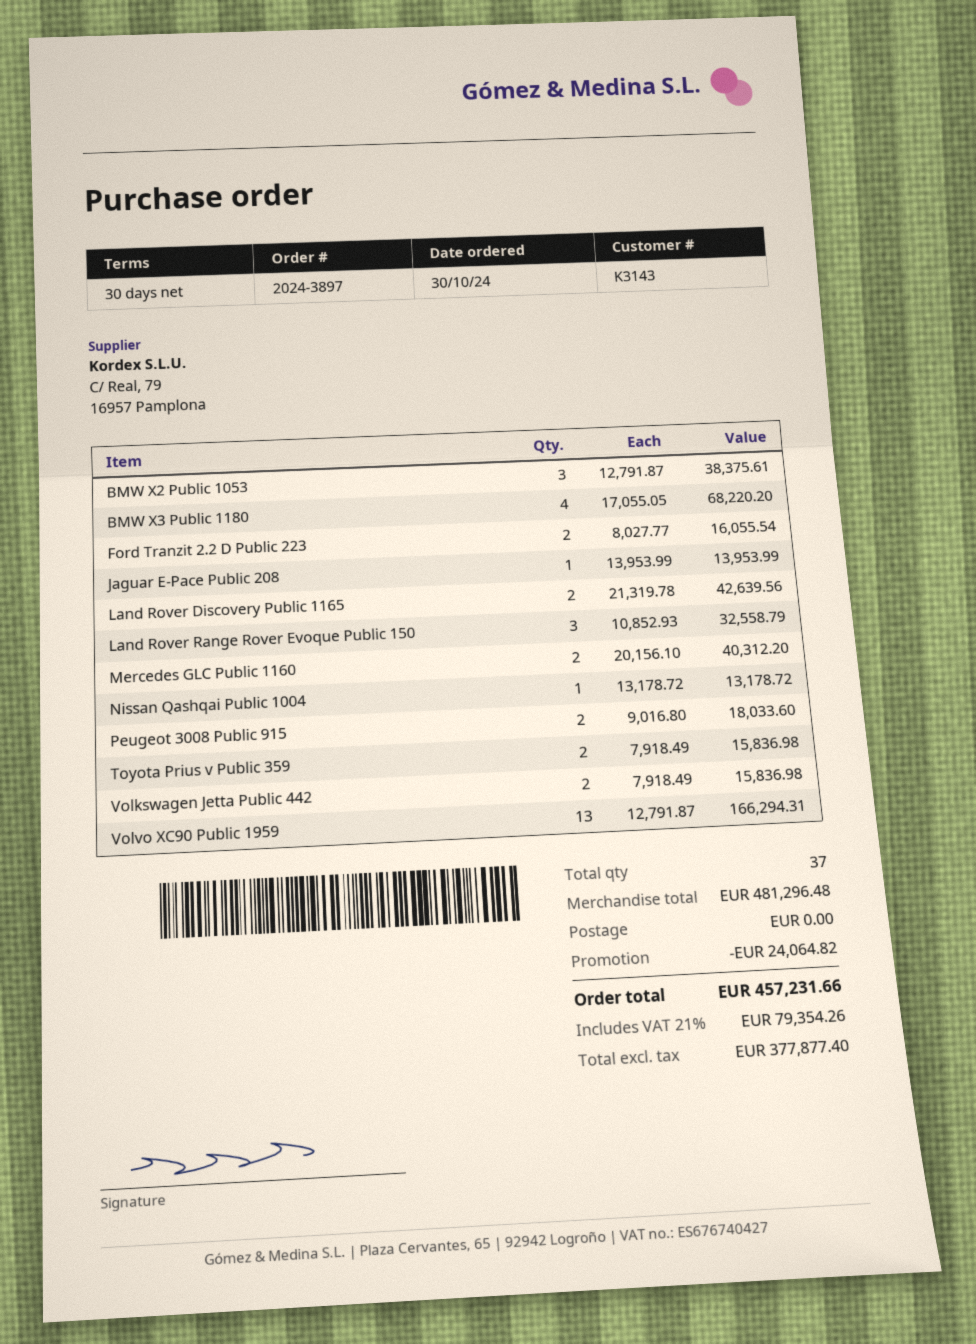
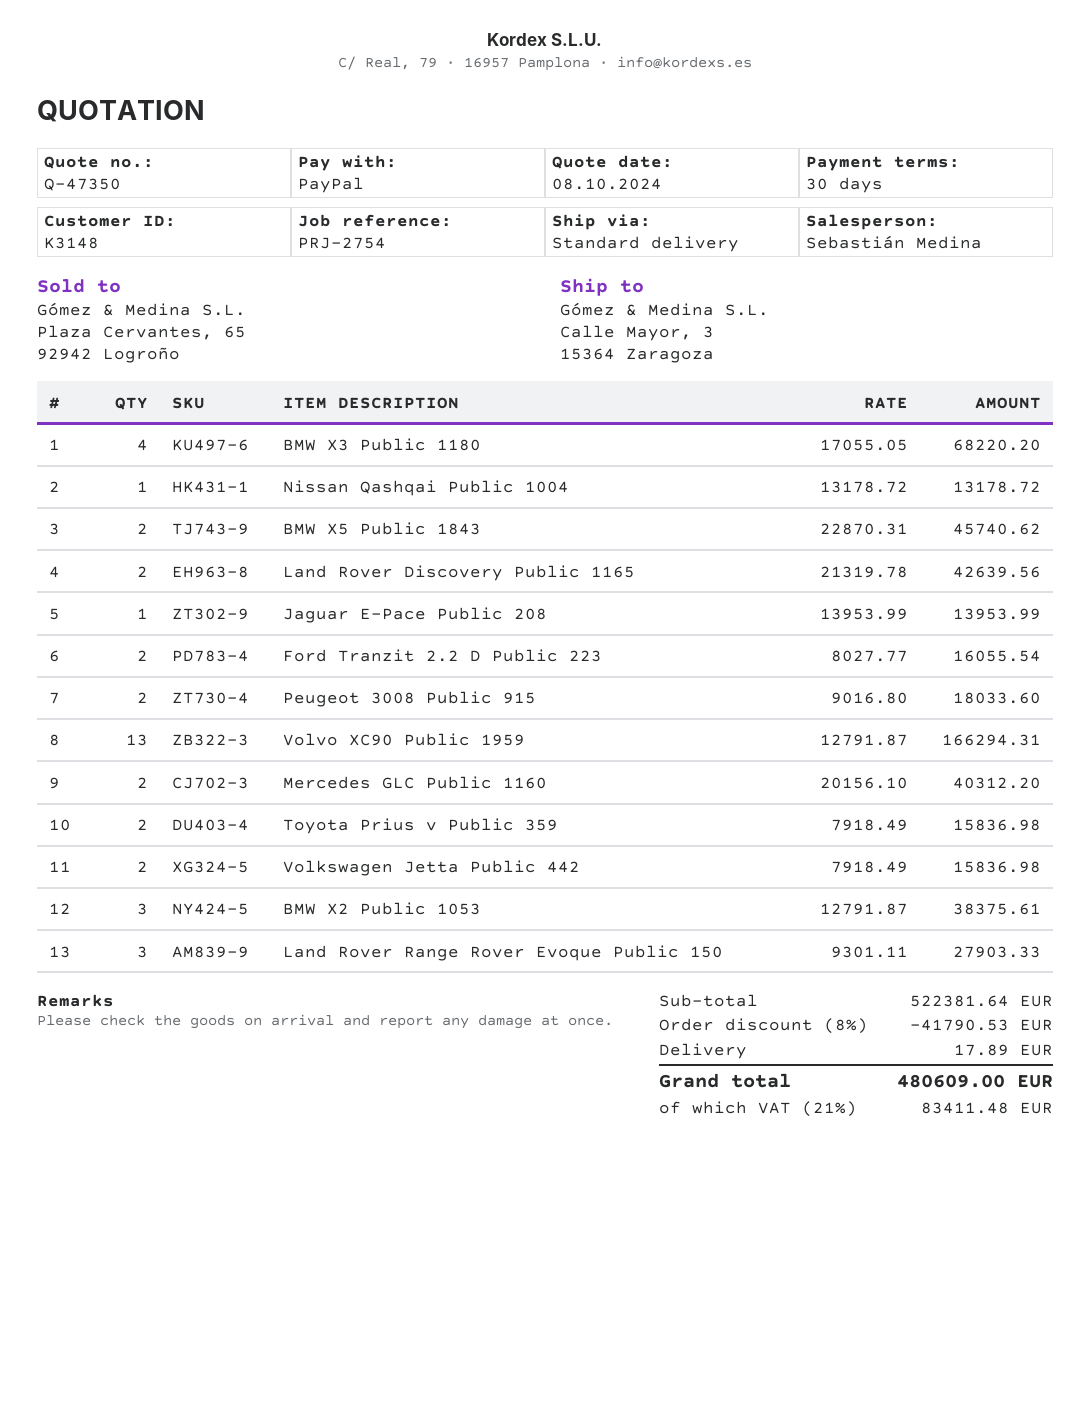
customer number: K3143 -> K3148
Land Rover Range Rover Evoque Public 150: 3 x 10852.93 = 32558.79 -> 3 x 9301.11 = 27903.33
BMW X5 Public 1843: none -> 2 x 22870.31 = 45740.62
subtotal: 481296.48 -> 522381.64
discount: 24064.82 -> 41790.53
shipping: 0.00 -> 17.89
tax: 21% = 79354.26 -> 21% = 83411.48
total: 457231.66 -> 480609.00

